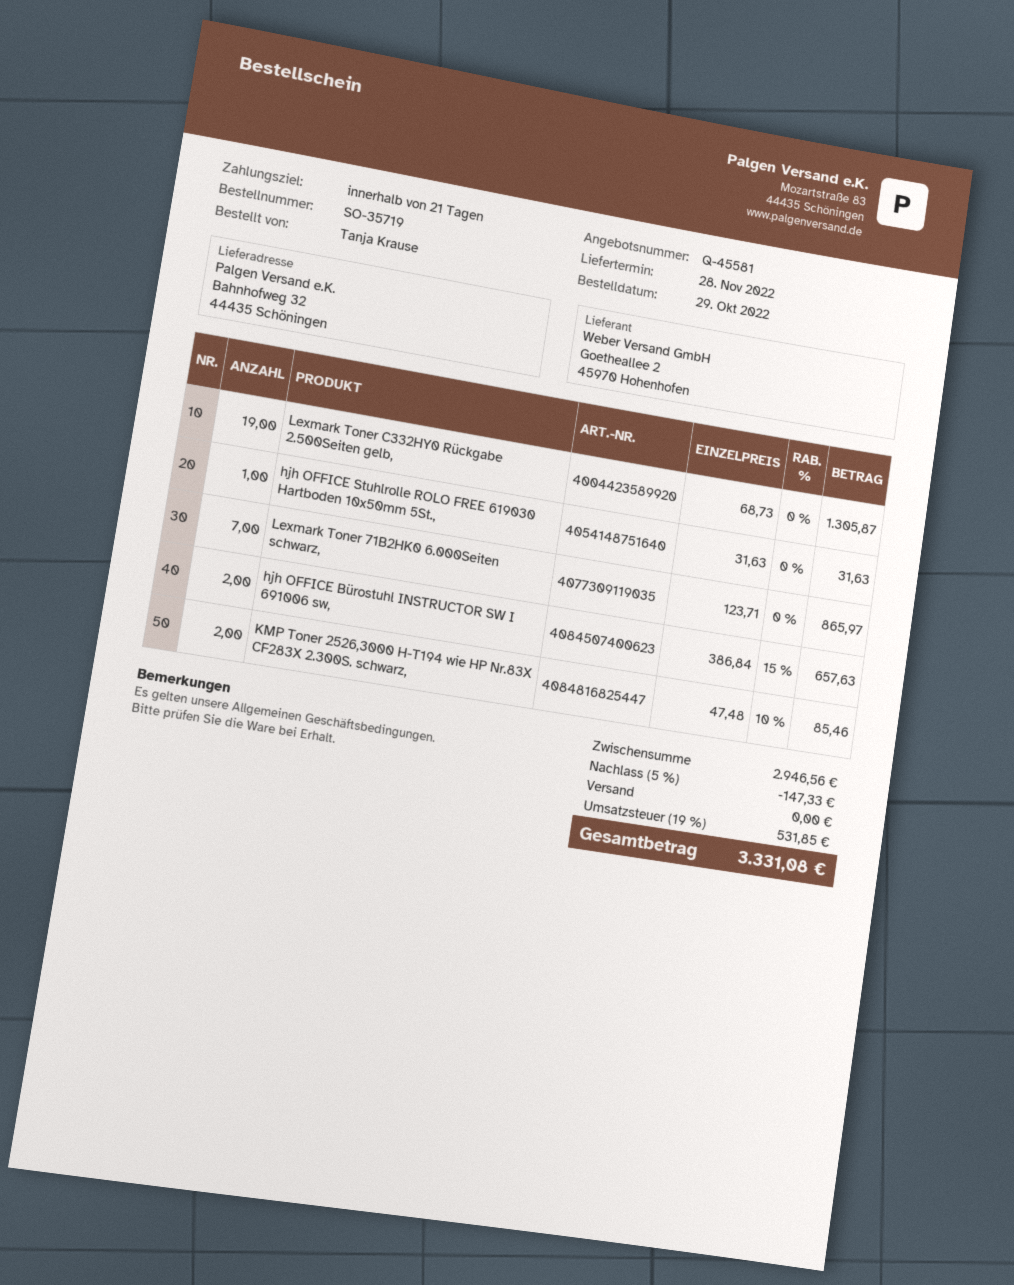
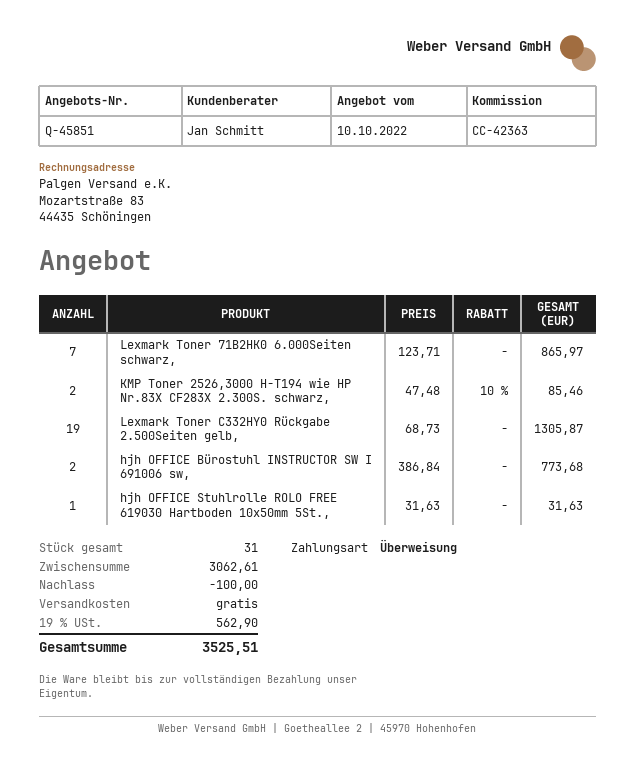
quote number: Q-45581 -> Q-45851
hjh OFFICE Bürostuhl INSTRUCTOR SW I 691006 sw,: 2 x 386.84 - 15% = 657.63 -> 2 x 386.84 = 773.68
subtotal: 2946.56 -> 3062.61
discount: 147.33 -> 100.00
tax: 19% = 531.85 -> 19% = 562.90
total: 3331.08 -> 3525.51

